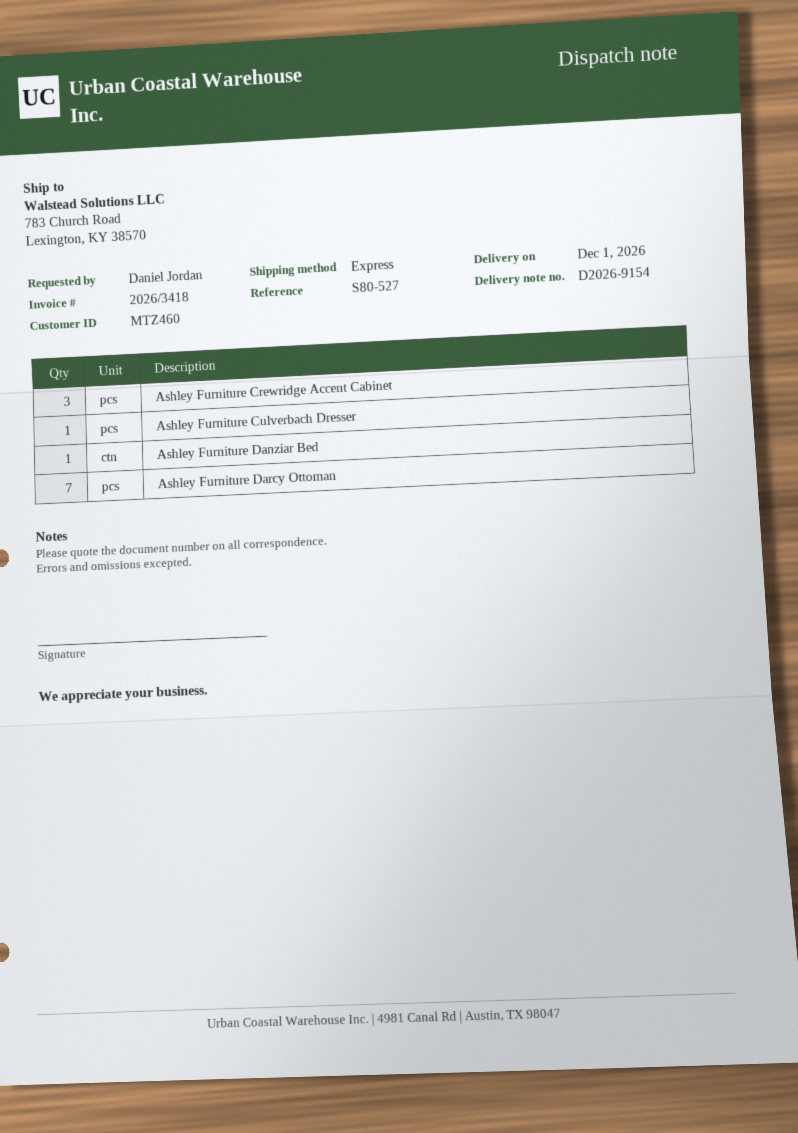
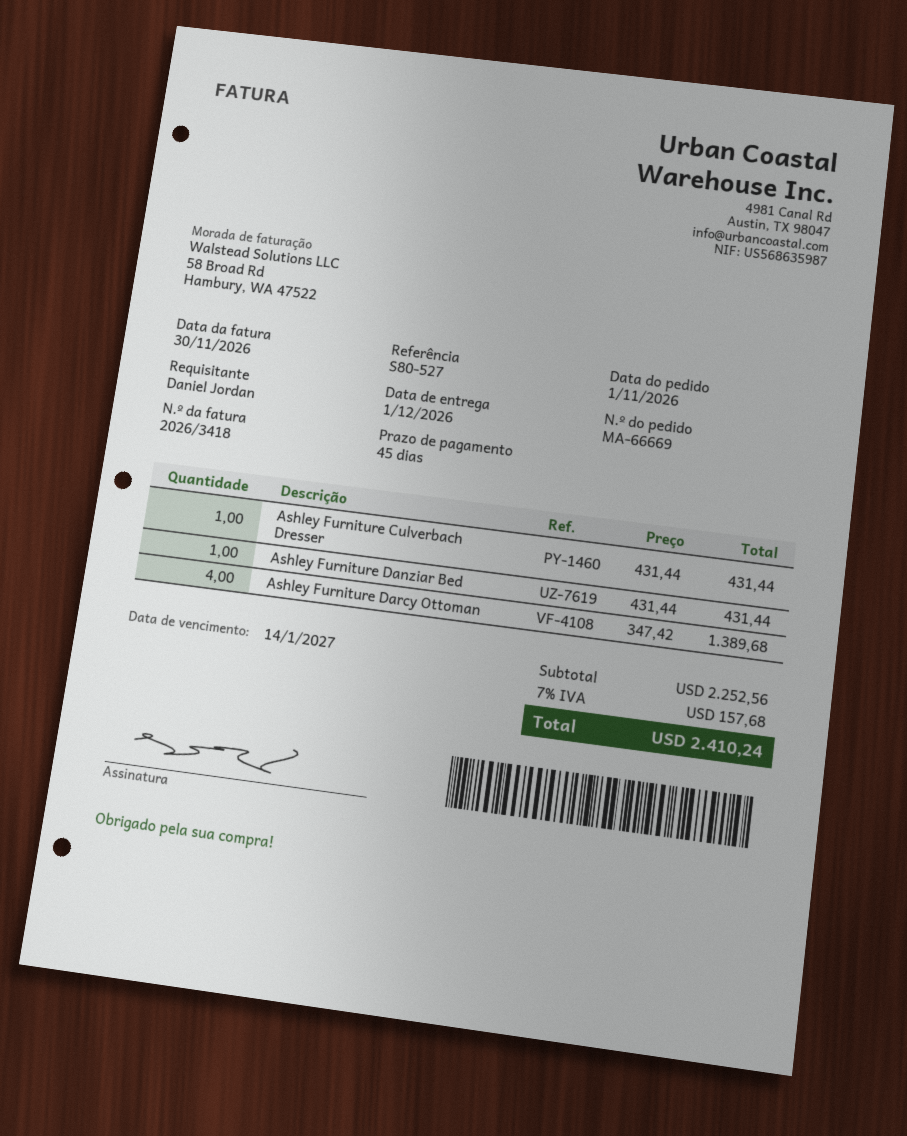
Ashley Furniture Crewridge Accent Cabinet: 3 -> none
Ashley Furniture Darcy Ottoman: 7 -> 4

